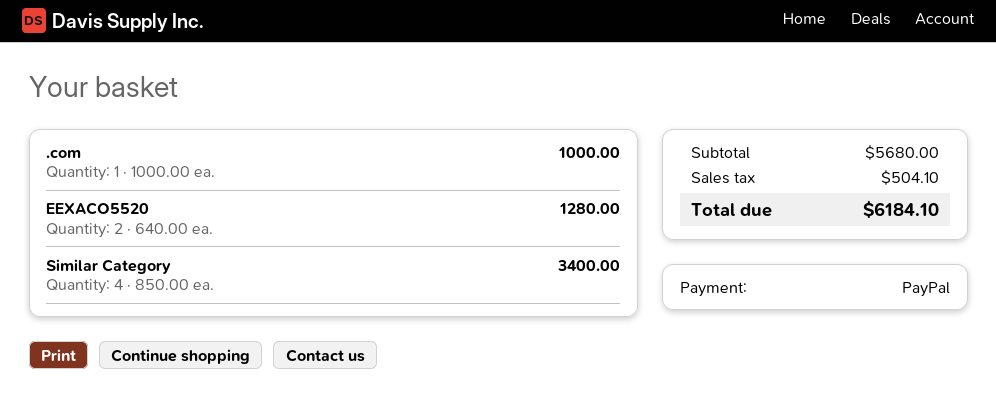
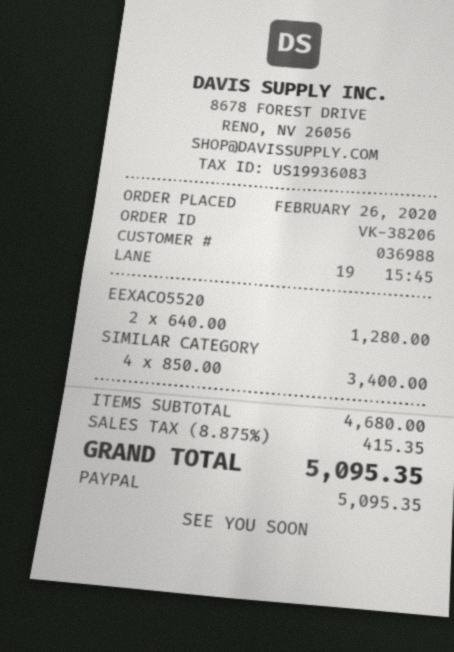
.com: 1 x 1000.00 = 1000.00 -> none
subtotal: 5680.00 -> 4680.00
tax: 504.10 -> 415.35
total: 6184.10 -> 5095.35

